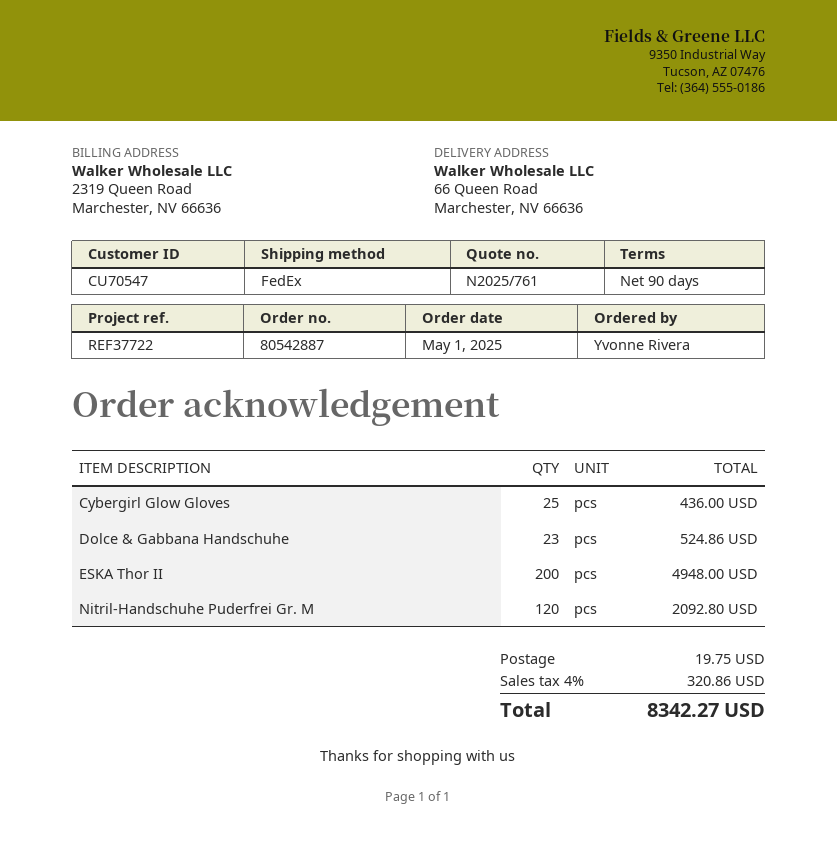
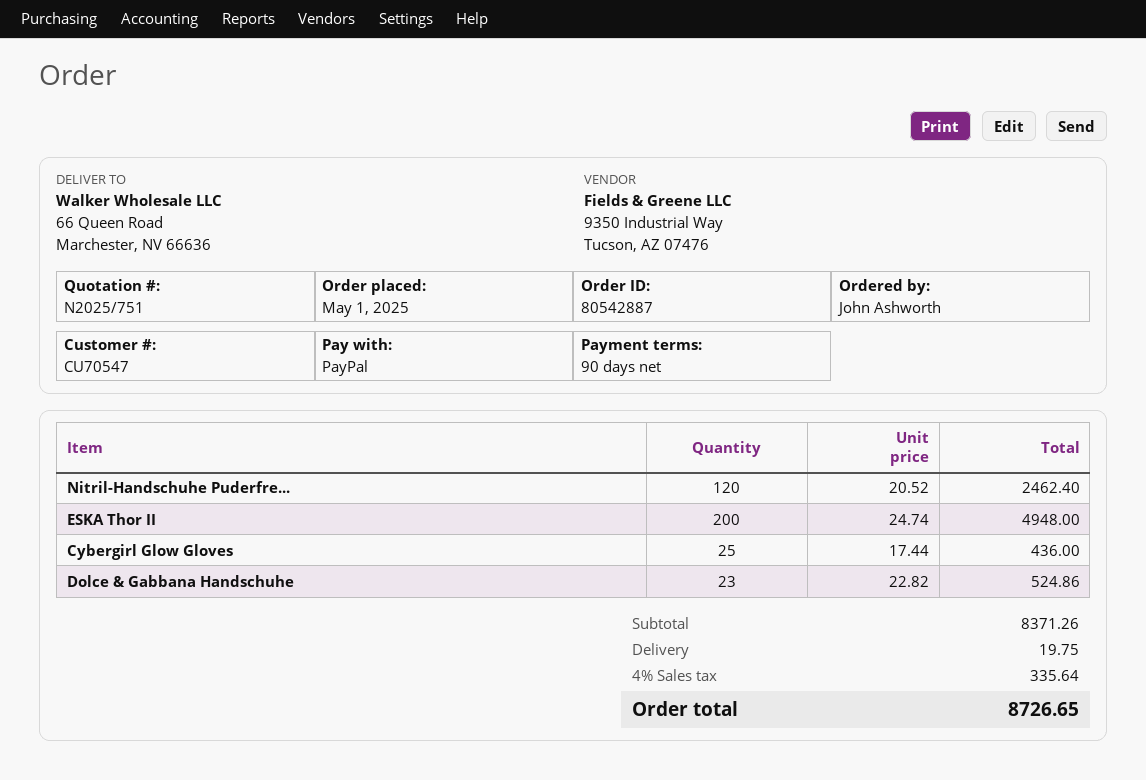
quote number: N2025/761 -> N2025/751
ordered by: Yvonne Rivera -> John Ashworth
Nitril-Handschuhe Puderfrei Gr. M: 120 for 2092.80 -> 120 for 2462.40
tax: 4% = 320.86 -> 4% = 335.64
total: 8342.27 -> 8726.65

